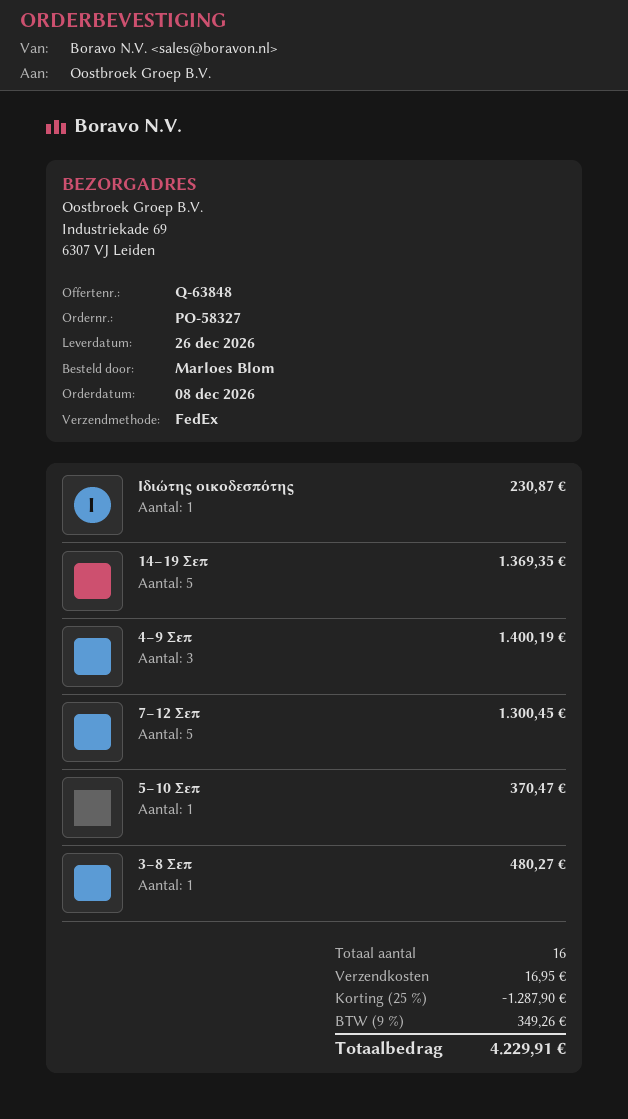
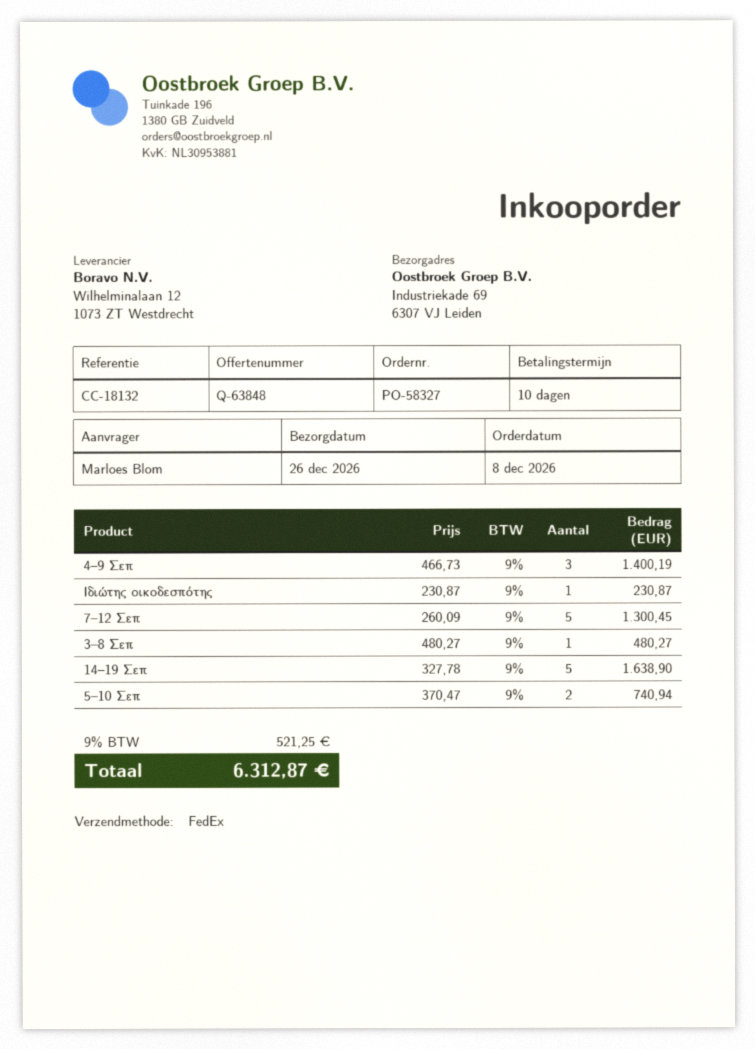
14–19 Σεπ: 5 for 1369.35 -> 5 for 1638.90
5–10 Σεπ: 1 for 370.47 -> 2 for 740.94
discount: 25% = 1287.90 -> none
shipping: 16.95 -> none
tax: 9% = 349.26 -> 9% = 521.25
total: 4229.91 -> 6312.87

